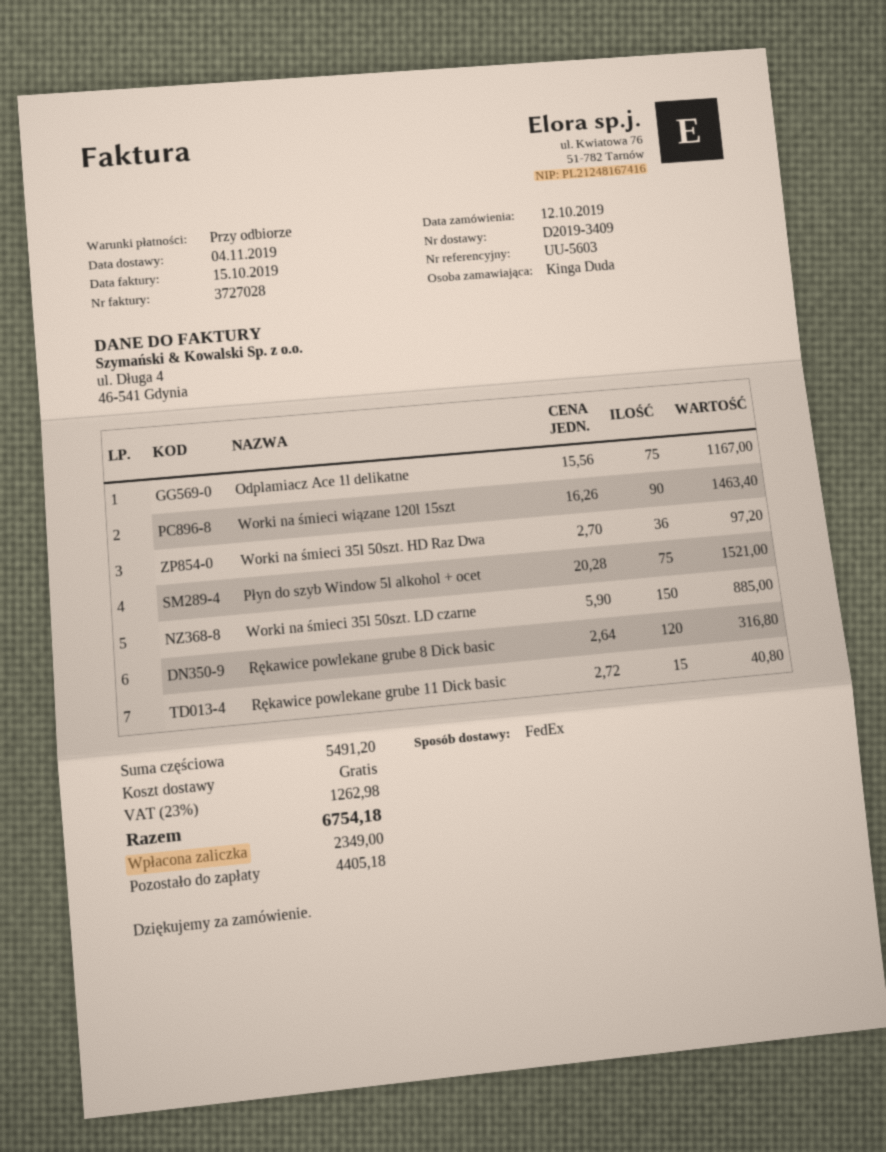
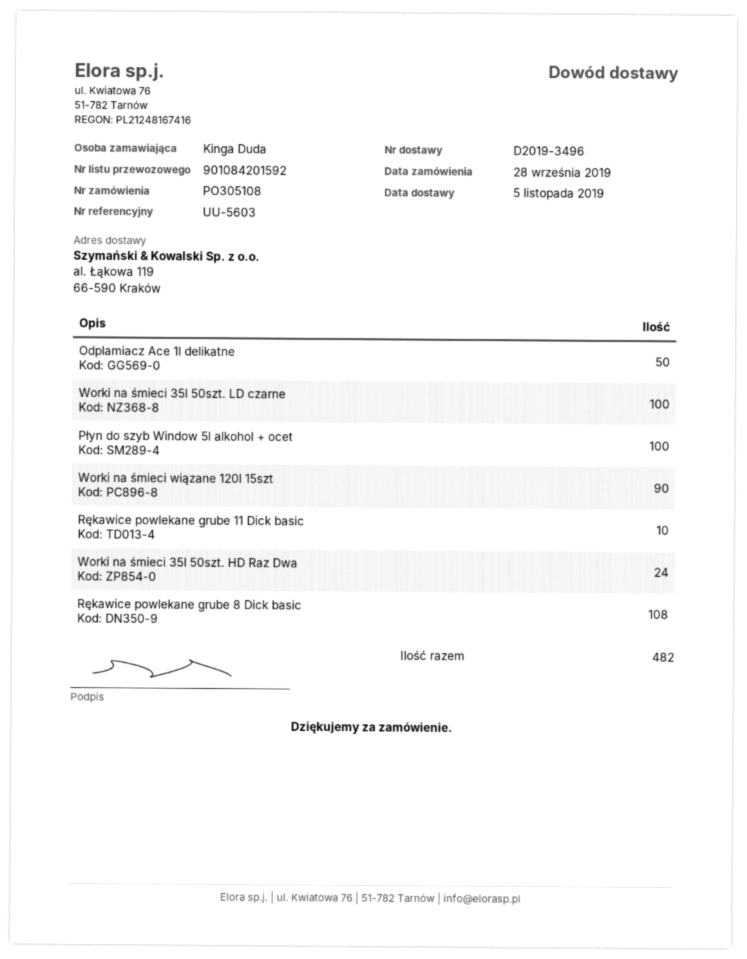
order date: 2019-10-12 -> 2019-09-28
delivery note number: D2019-3409 -> D2019-3496
delivery date: 2019-11-04 -> 2019-11-05
Odplamiacz Ace 1l delikatne: 75 -> 50
Worki na śmieci 35l 50szt. HD Raz Dwa: 36 -> 24
Płyn do szyb Window 5l alkohol + ocet: 75 -> 100
Worki na śmieci 35l 50szt. LD czarne: 150 -> 100
Rękawice powlekane grube 8 Dick basic: 120 -> 108
Rękawice powlekane grube 11 Dick basic: 15 -> 10

